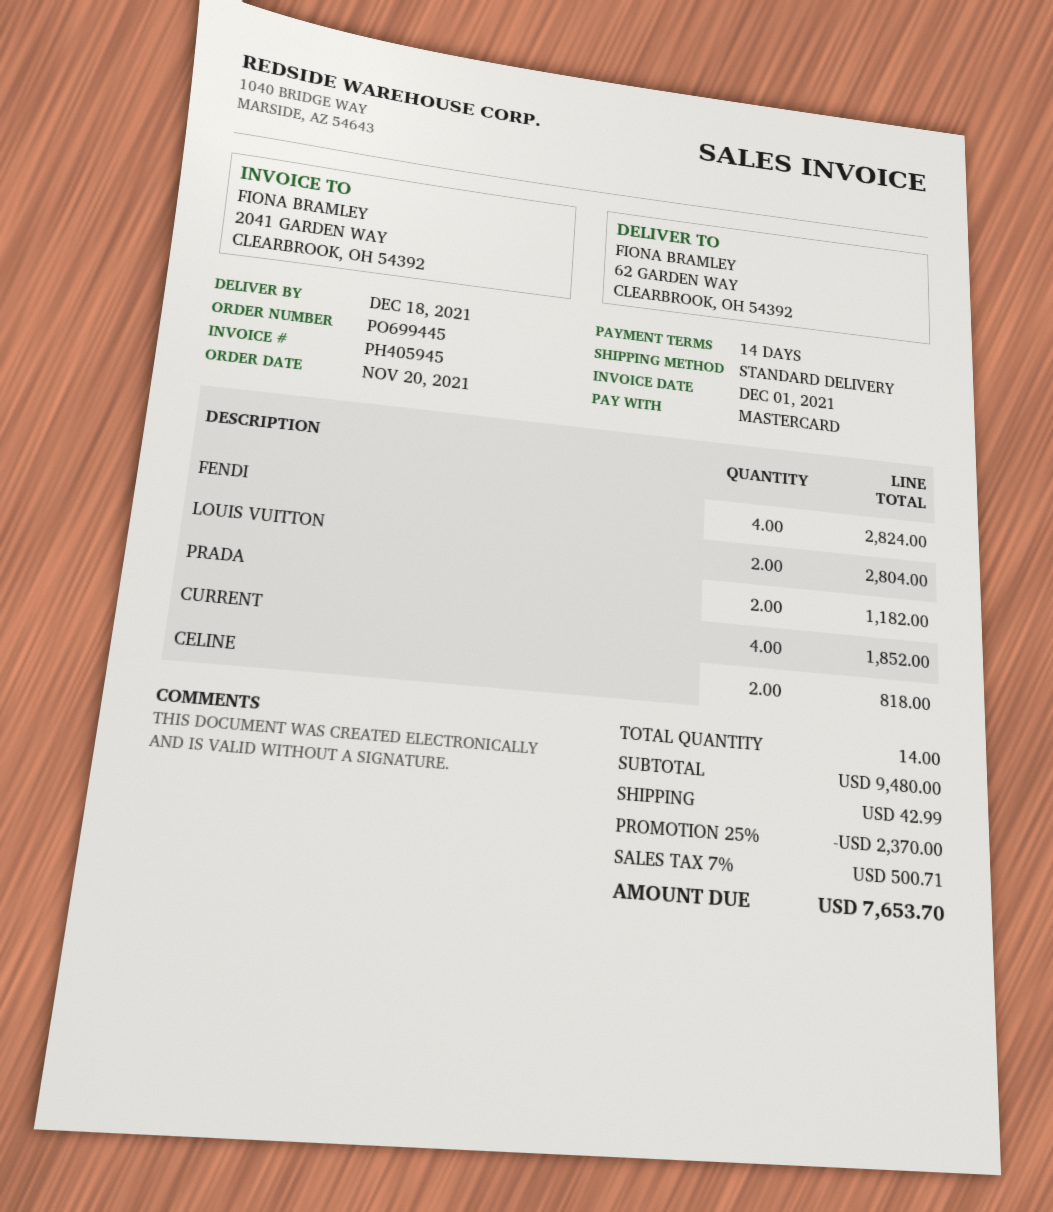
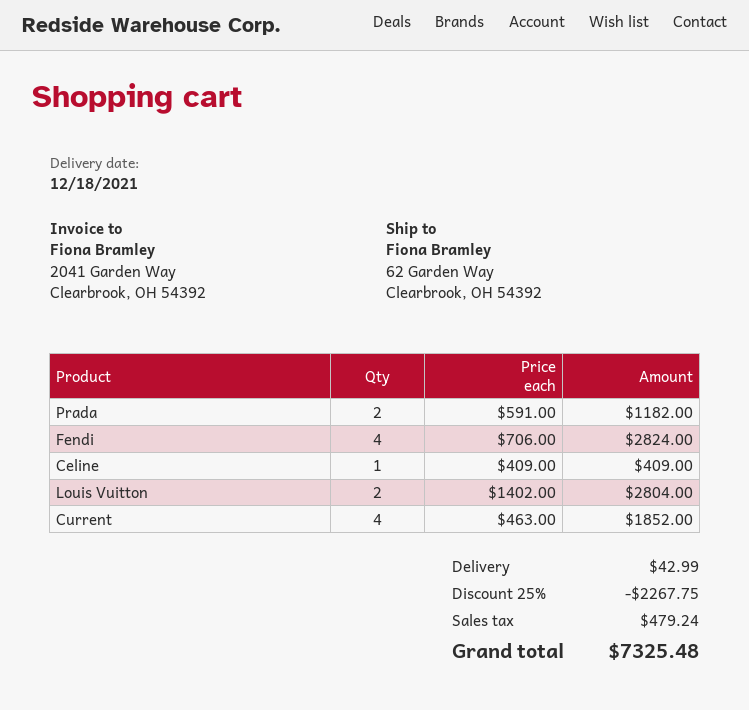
CELINE: 2 for 818.00 -> 1 for 409.00
discount: 25% = 2370.00 -> 25% = 2267.75
tax: 500.71 -> 479.24
total: 7653.70 -> 7325.48

